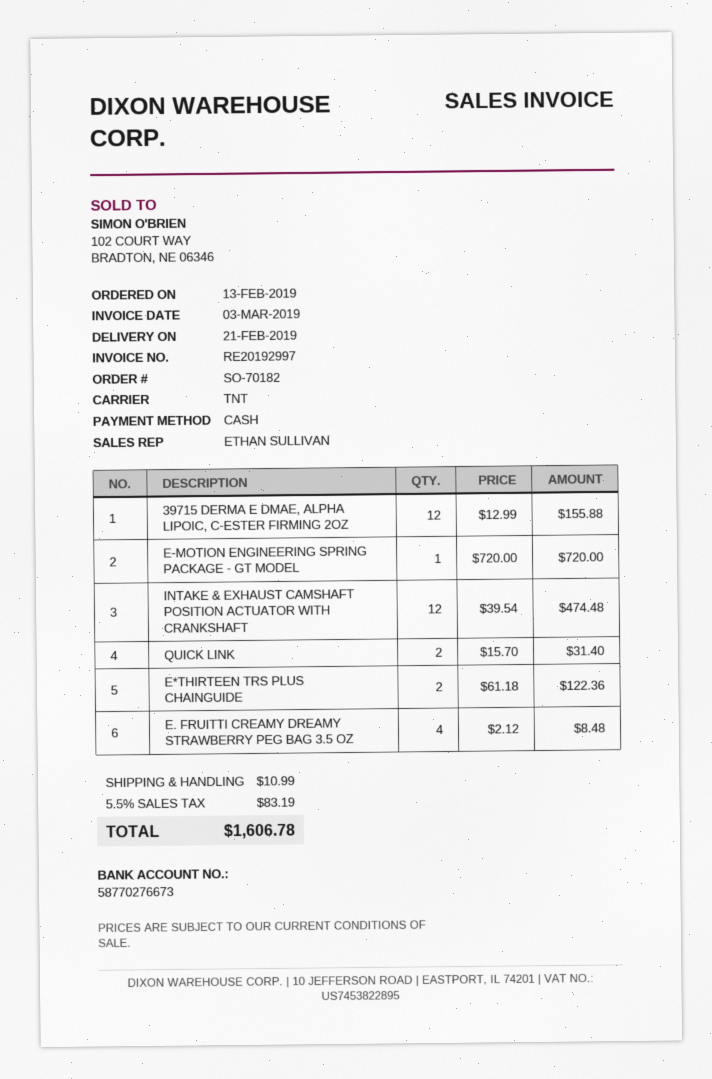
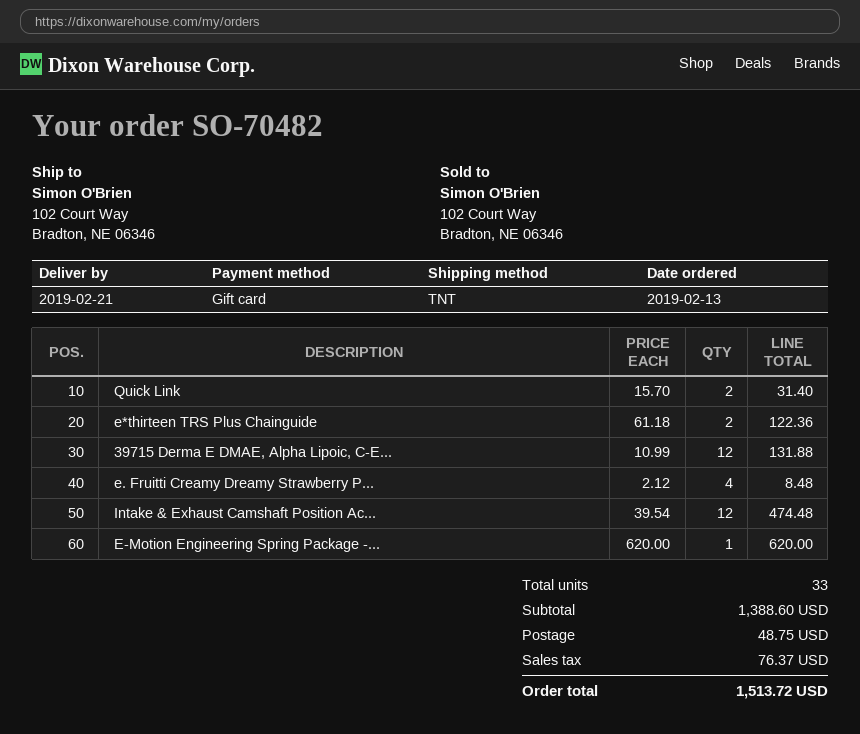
order number: SO-70182 -> SO-70482
payment method: cash -> gift card
39715 DERMA E DMAE, ALPHA LIPOIC, C-ESTER FIRMING 2OZ: 12 x 12.99 = 155.88 -> 12 x 10.99 = 131.88
E-MOTION ENGINEERING SPRING PACKAGE - GT MODEL: 1 x 720.00 = 720.00 -> 1 x 620.00 = 620.00
shipping: 10.99 -> 48.75
tax: 83.19 -> 76.37
total: 1606.78 -> 1513.72

